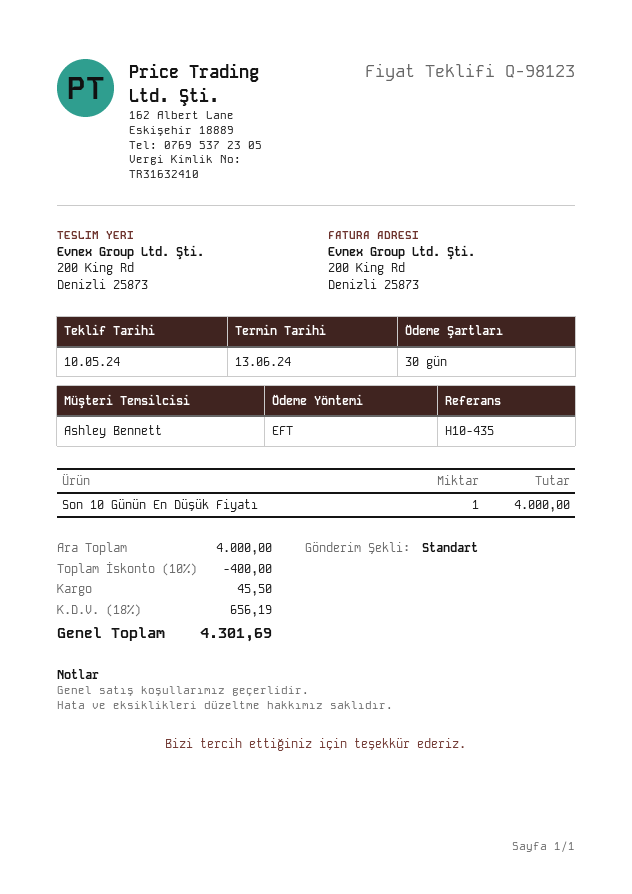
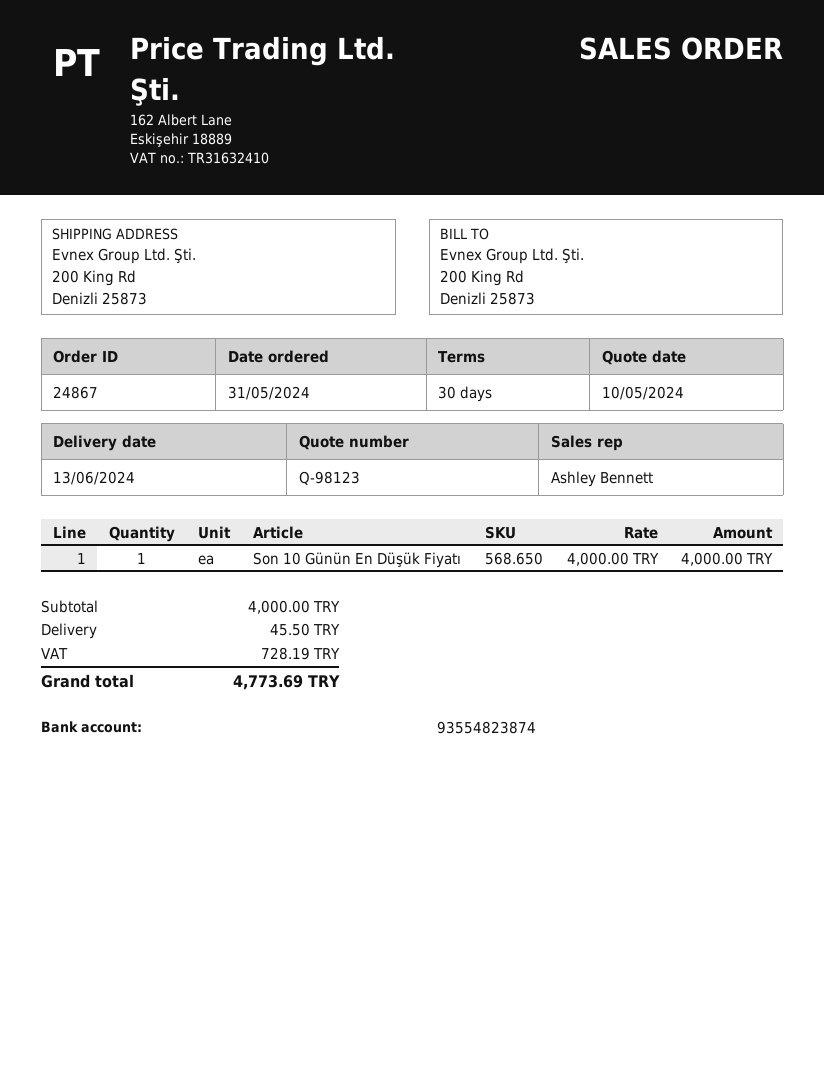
discount: 10% = 400.00 -> none
tax: 656.19 -> 728.19
total: 4301.69 -> 4773.69

